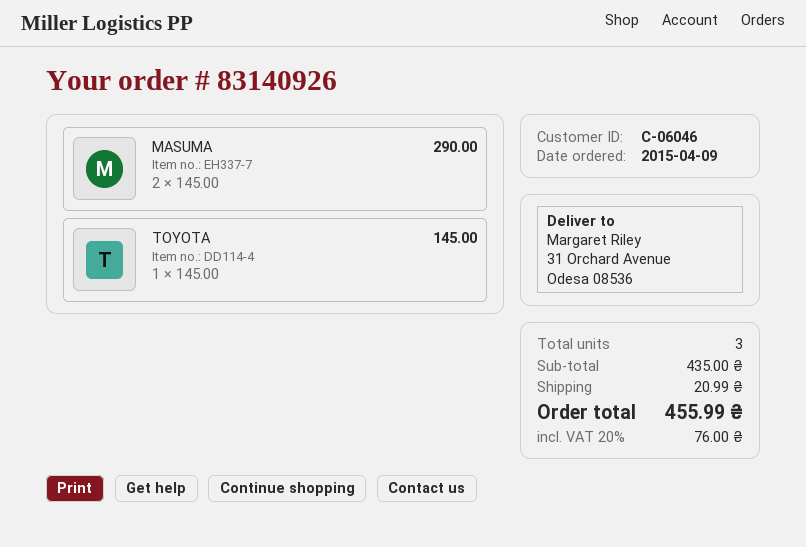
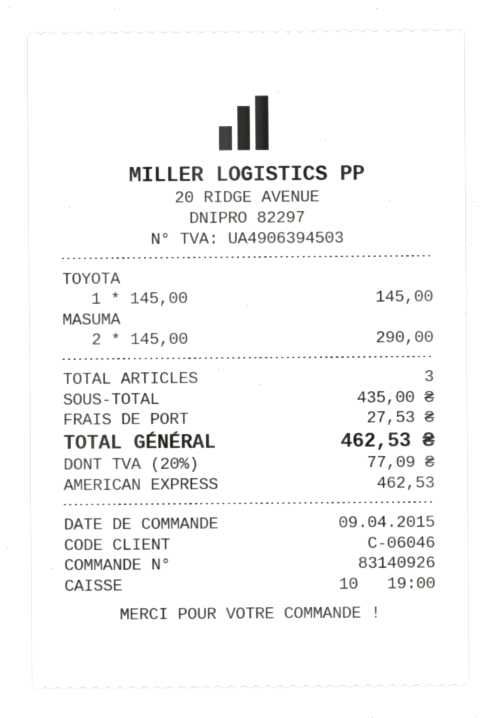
shipping: 20.99 -> 27.53
tax: 20% = 76.00 -> 20% = 77.09
total: 455.99 -> 462.53

